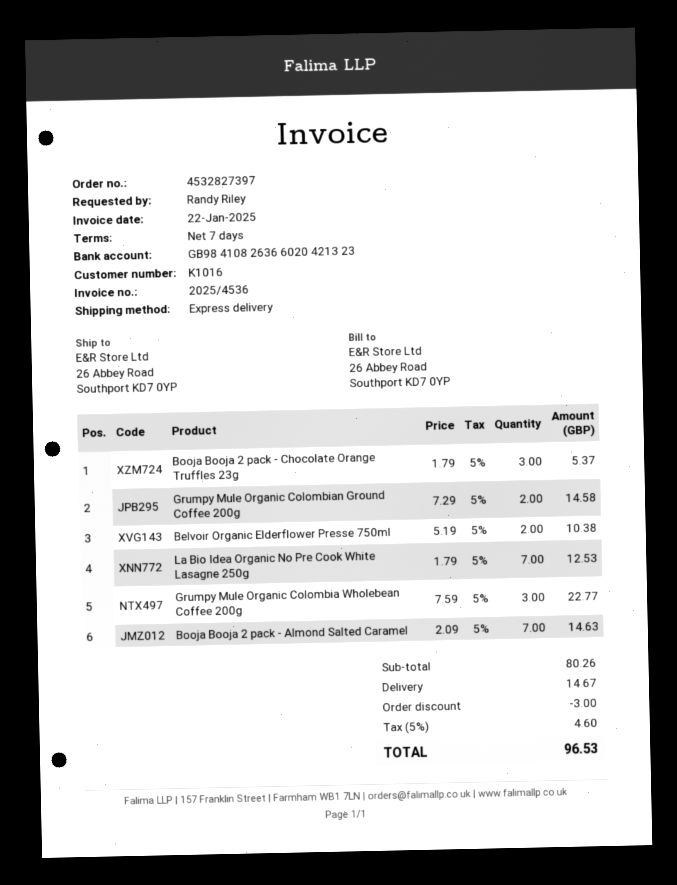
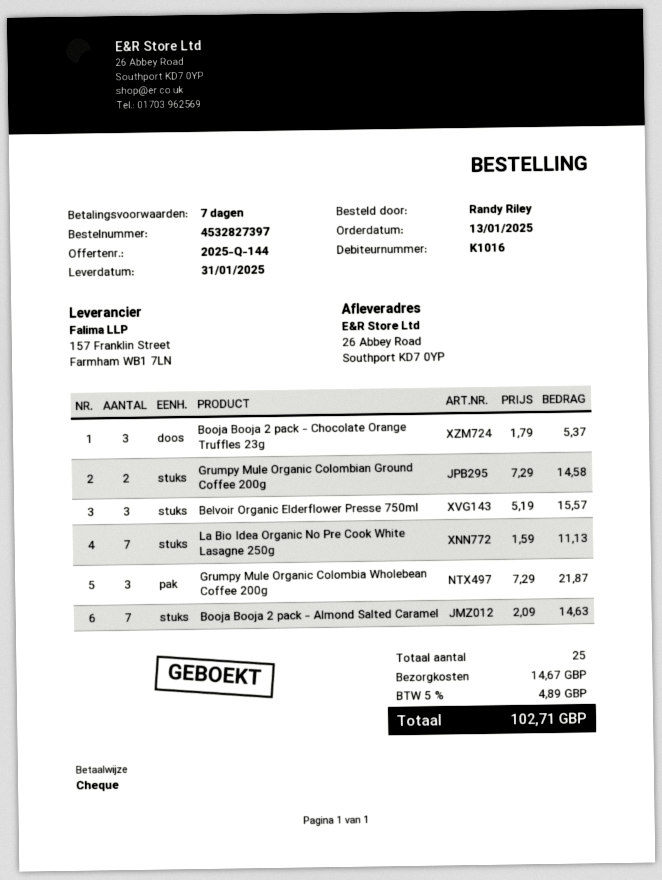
Belvoir Organic Elderflower Presse 750ml: 2 x 5.19 = 10.38 -> 3 x 5.19 = 15.57
La Bio Idea Organic No Pre Cook White Lasagne 250g: 7 x 1.79 = 12.53 -> 7 x 1.59 = 11.13
Grumpy Mule Organic Colombia Wholebean Coffee 200g: 3 x 7.59 = 22.77 -> 3 x 7.29 = 21.87
discount: 3.00 -> none
tax: 5% = 4.60 -> 5% = 4.89
total: 96.53 -> 102.71

